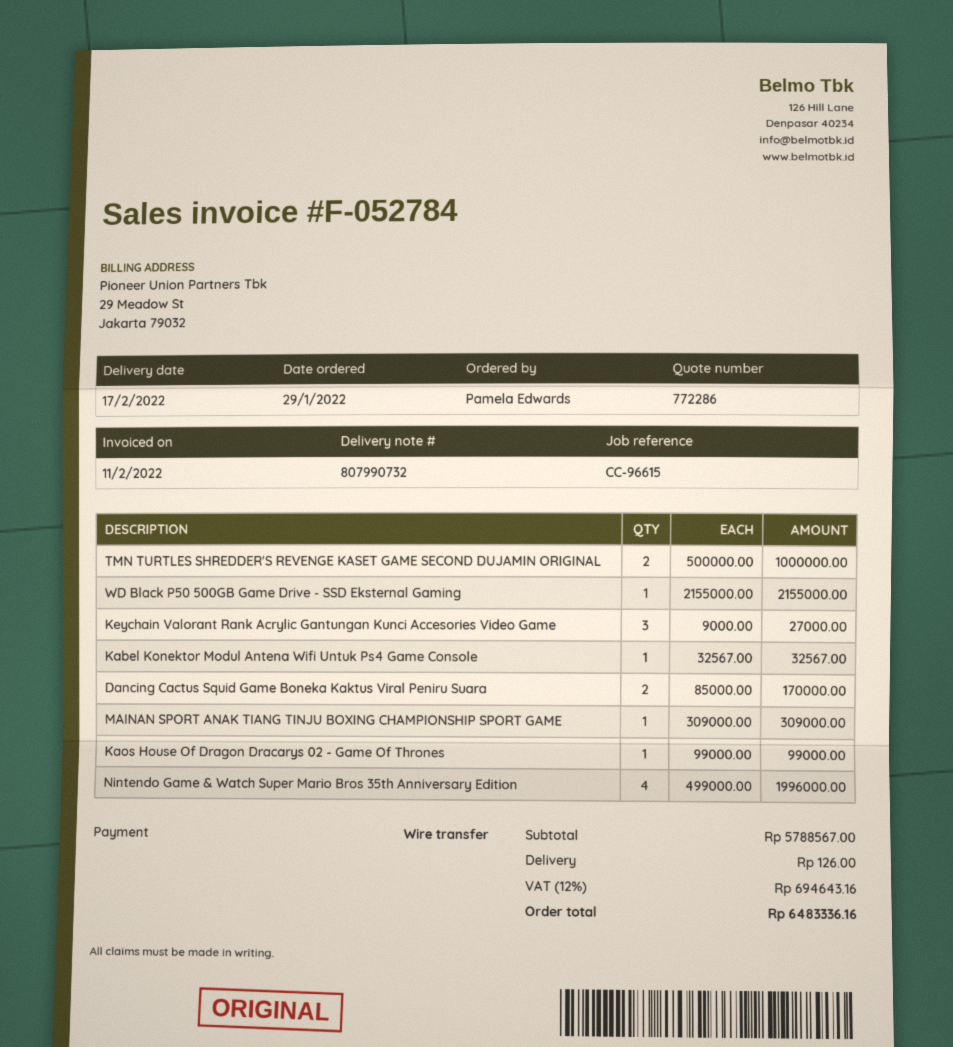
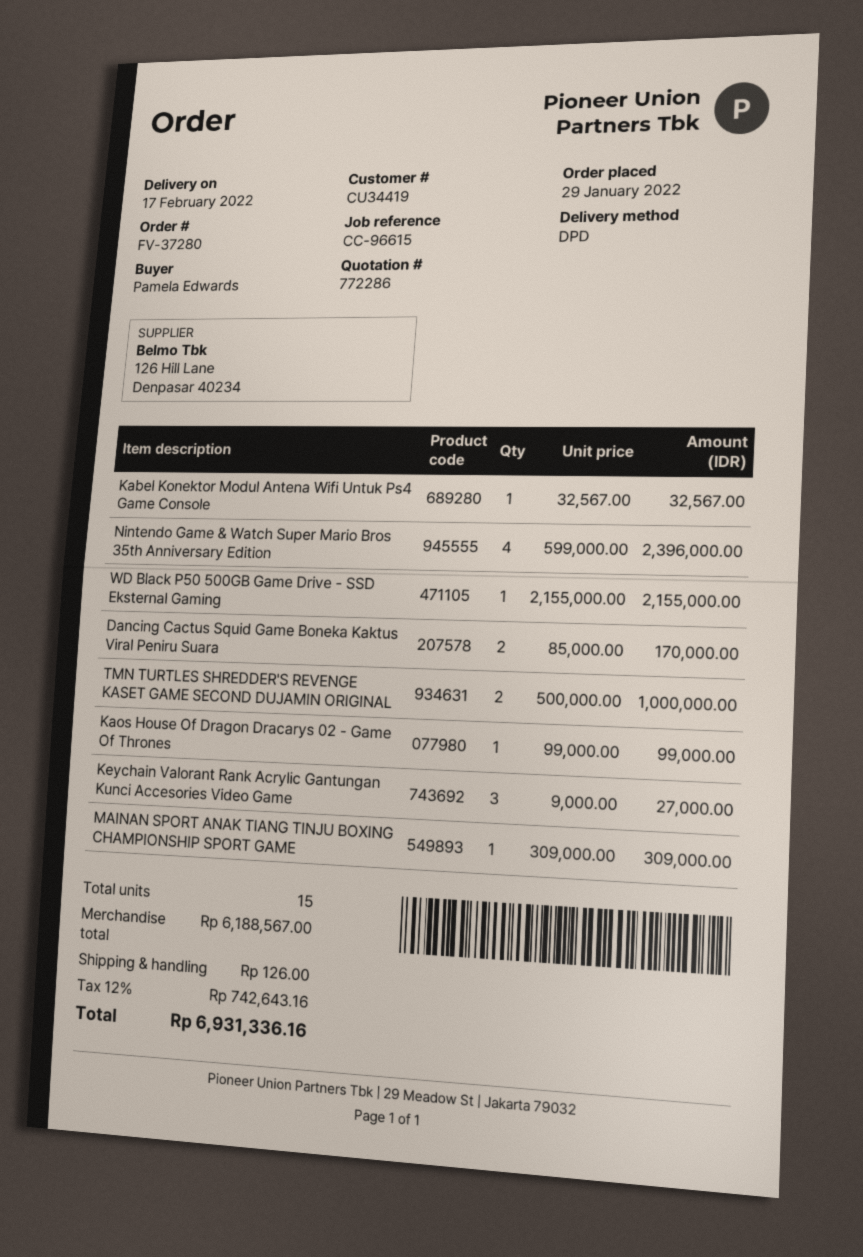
Nintendo Game & Watch Super Mario Bros 35th Anniversary Edition: 4 x 499000.00 = 1996000.00 -> 4 x 599000.00 = 2396000.00
subtotal: 5788567.00 -> 6188567.00
tax: 12% = 694643.16 -> 12% = 742643.16
total: 6483336.16 -> 6931336.16

